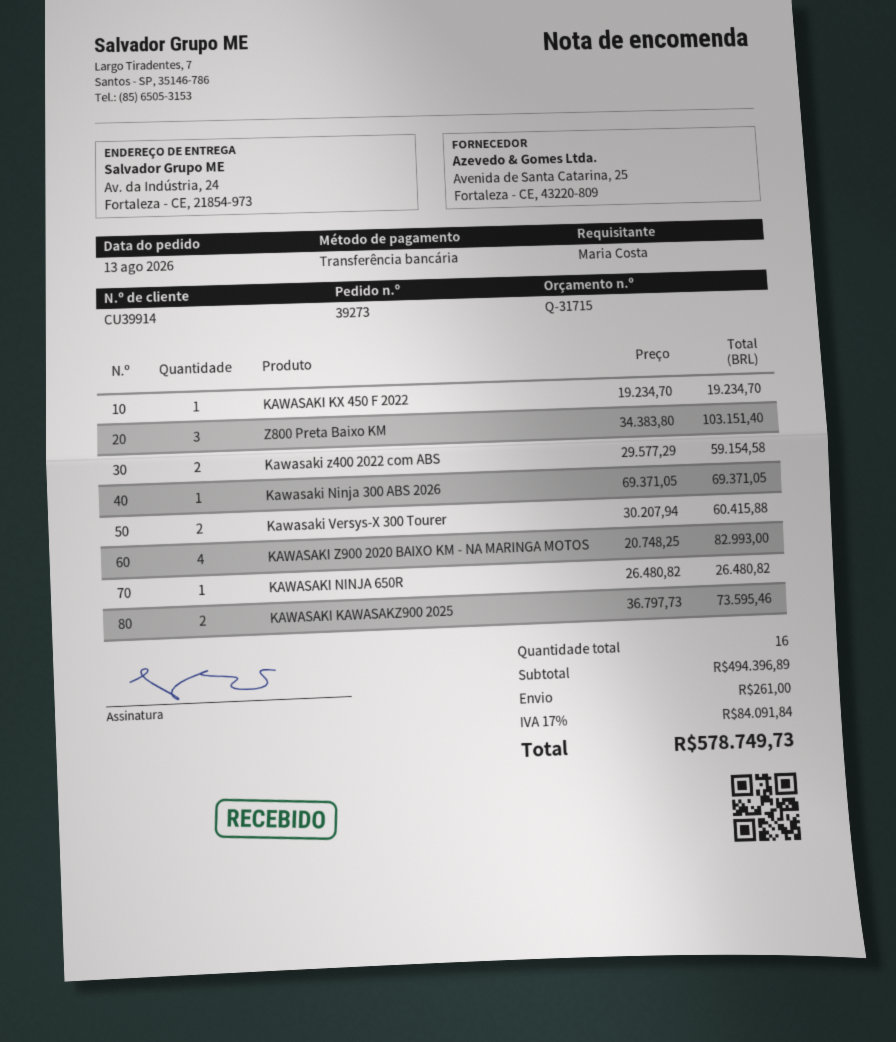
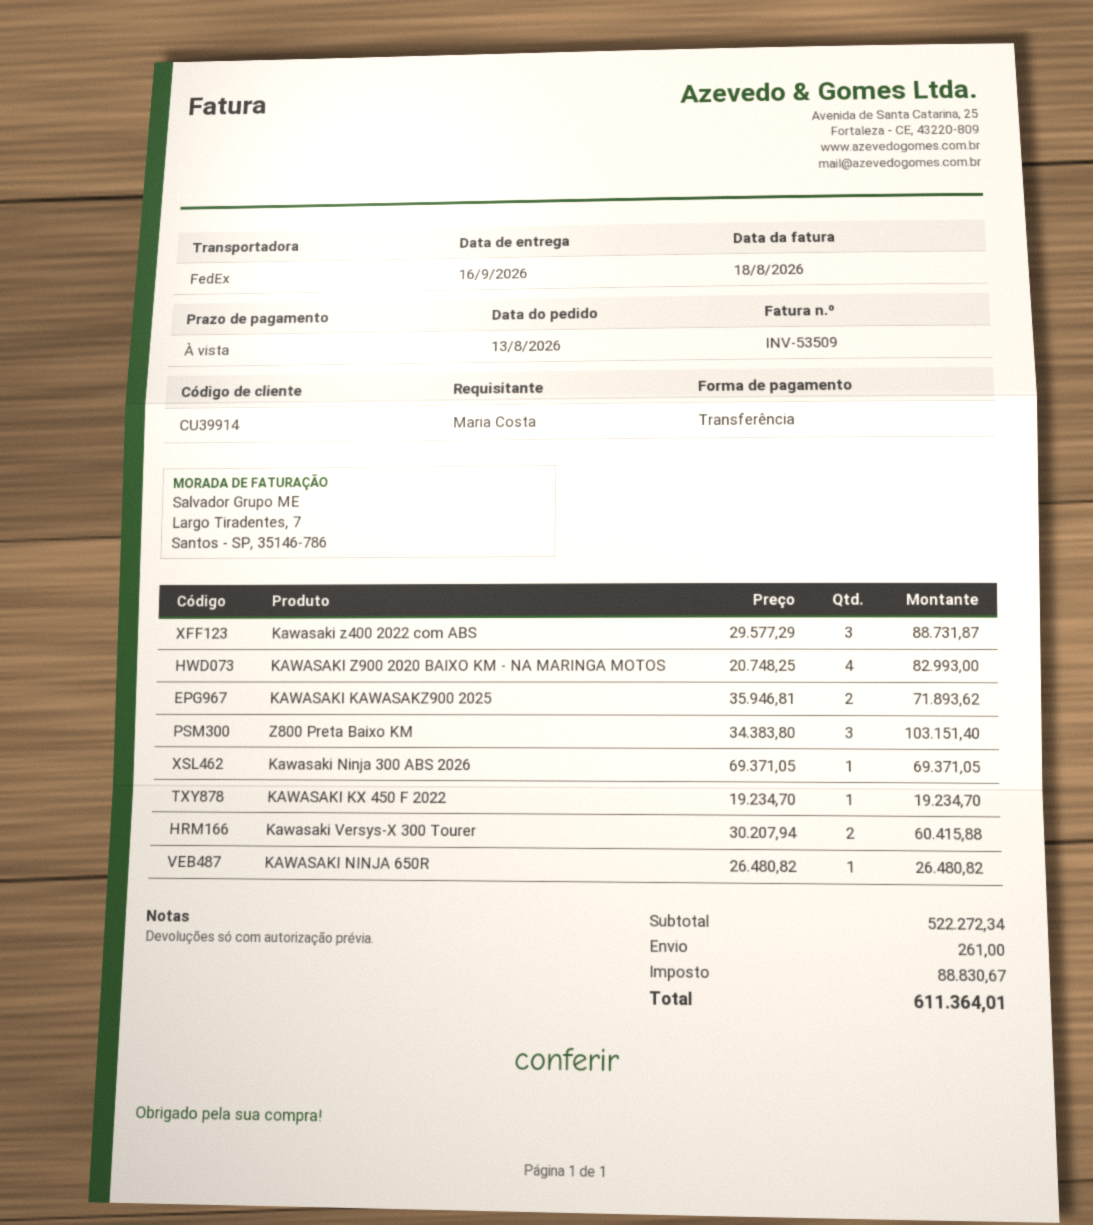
Kawasaki z400 2022 com ABS: 2 x 29577.29 = 59154.58 -> 3 x 29577.29 = 88731.87
KAWASAKI KAWASAKZ900 2025: 2 x 36797.73 = 73595.46 -> 2 x 35946.81 = 71893.62
subtotal: 494396.89 -> 522272.34
tax: 84091.84 -> 88830.67
total: 578749.73 -> 611364.01

